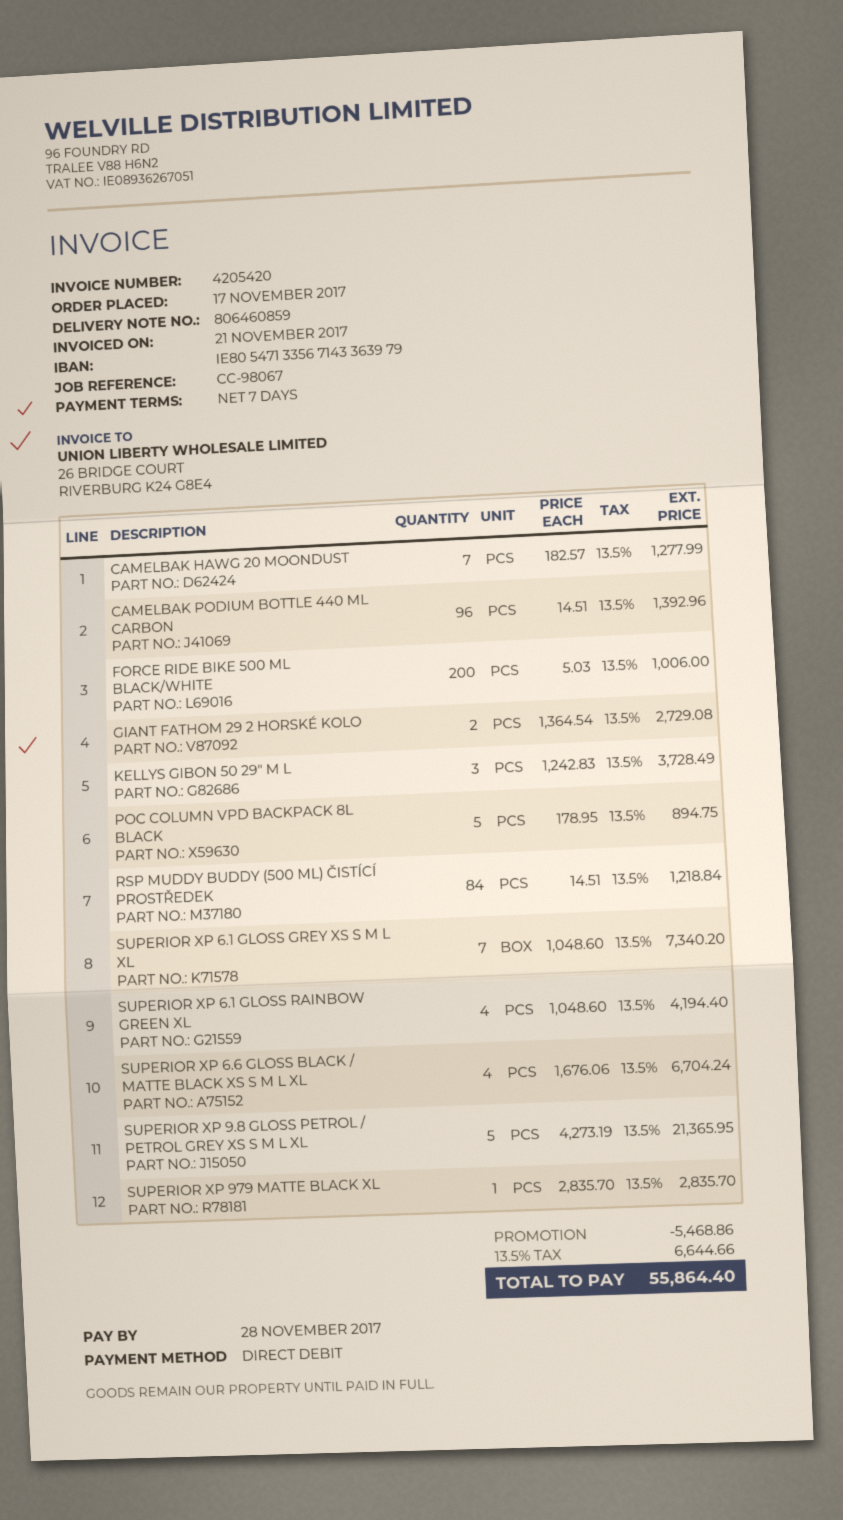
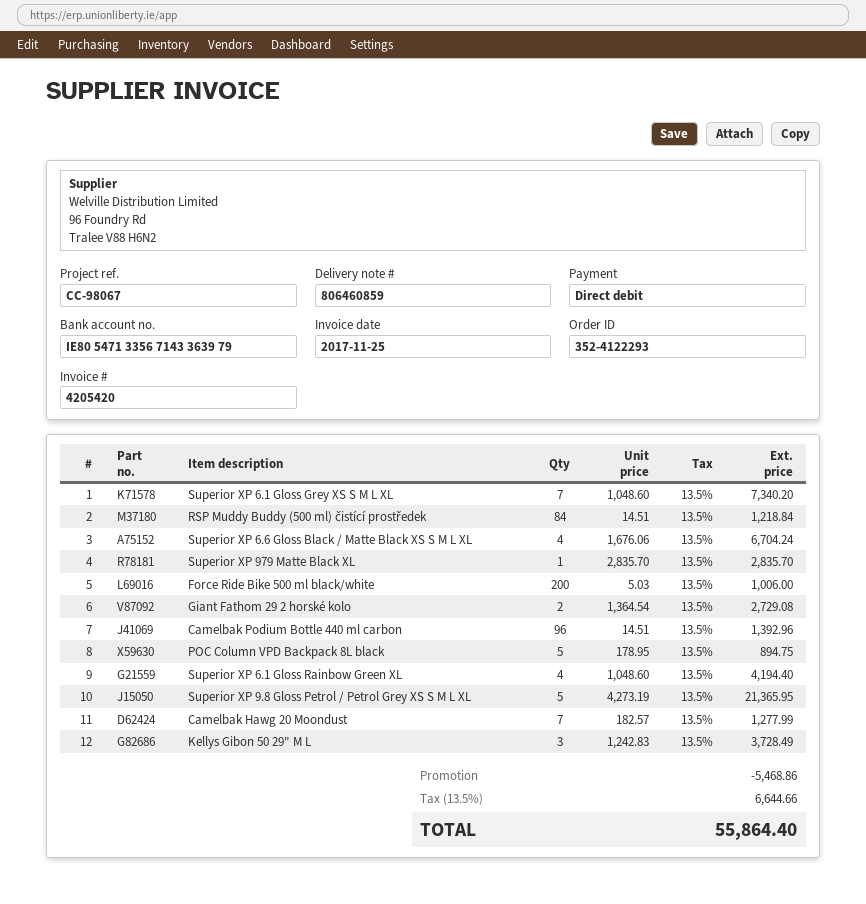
invoice date: 2017-11-21 -> 2017-11-25

